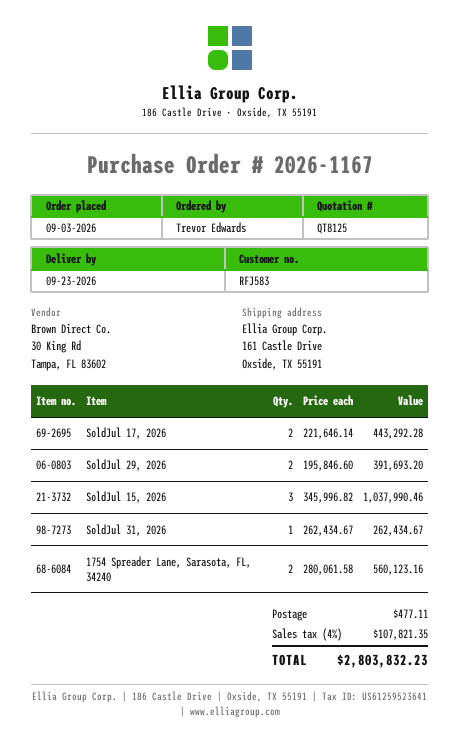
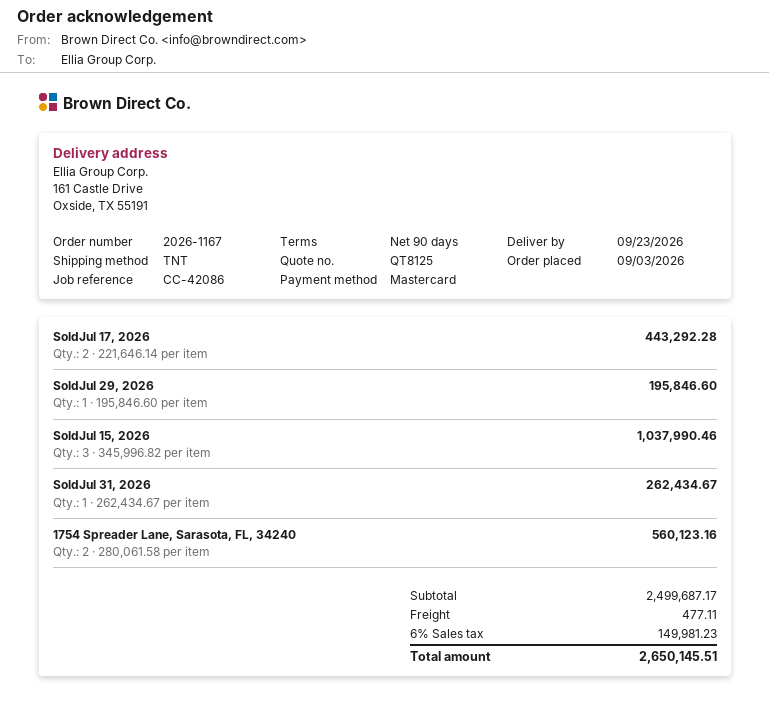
SoldJul 29, 2026: 2 x 195846.60 = 391693.20 -> 1 x 195846.60 = 195846.60
tax: 4% = 107821.35 -> 6% = 149981.23
total: 2803832.23 -> 2650145.51

